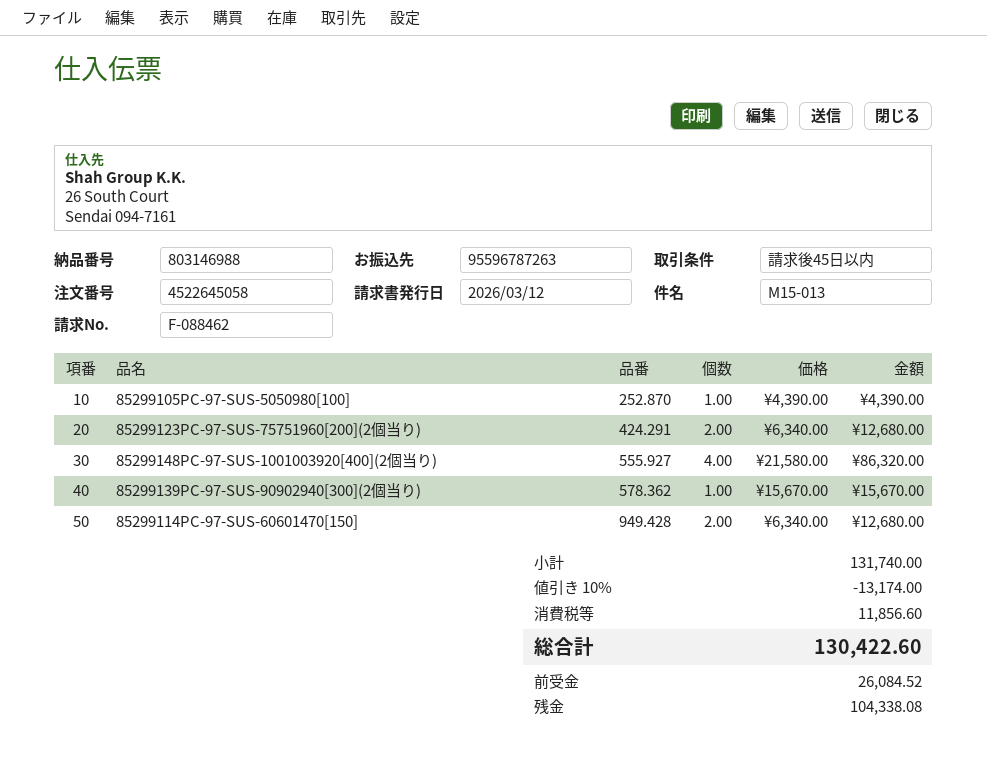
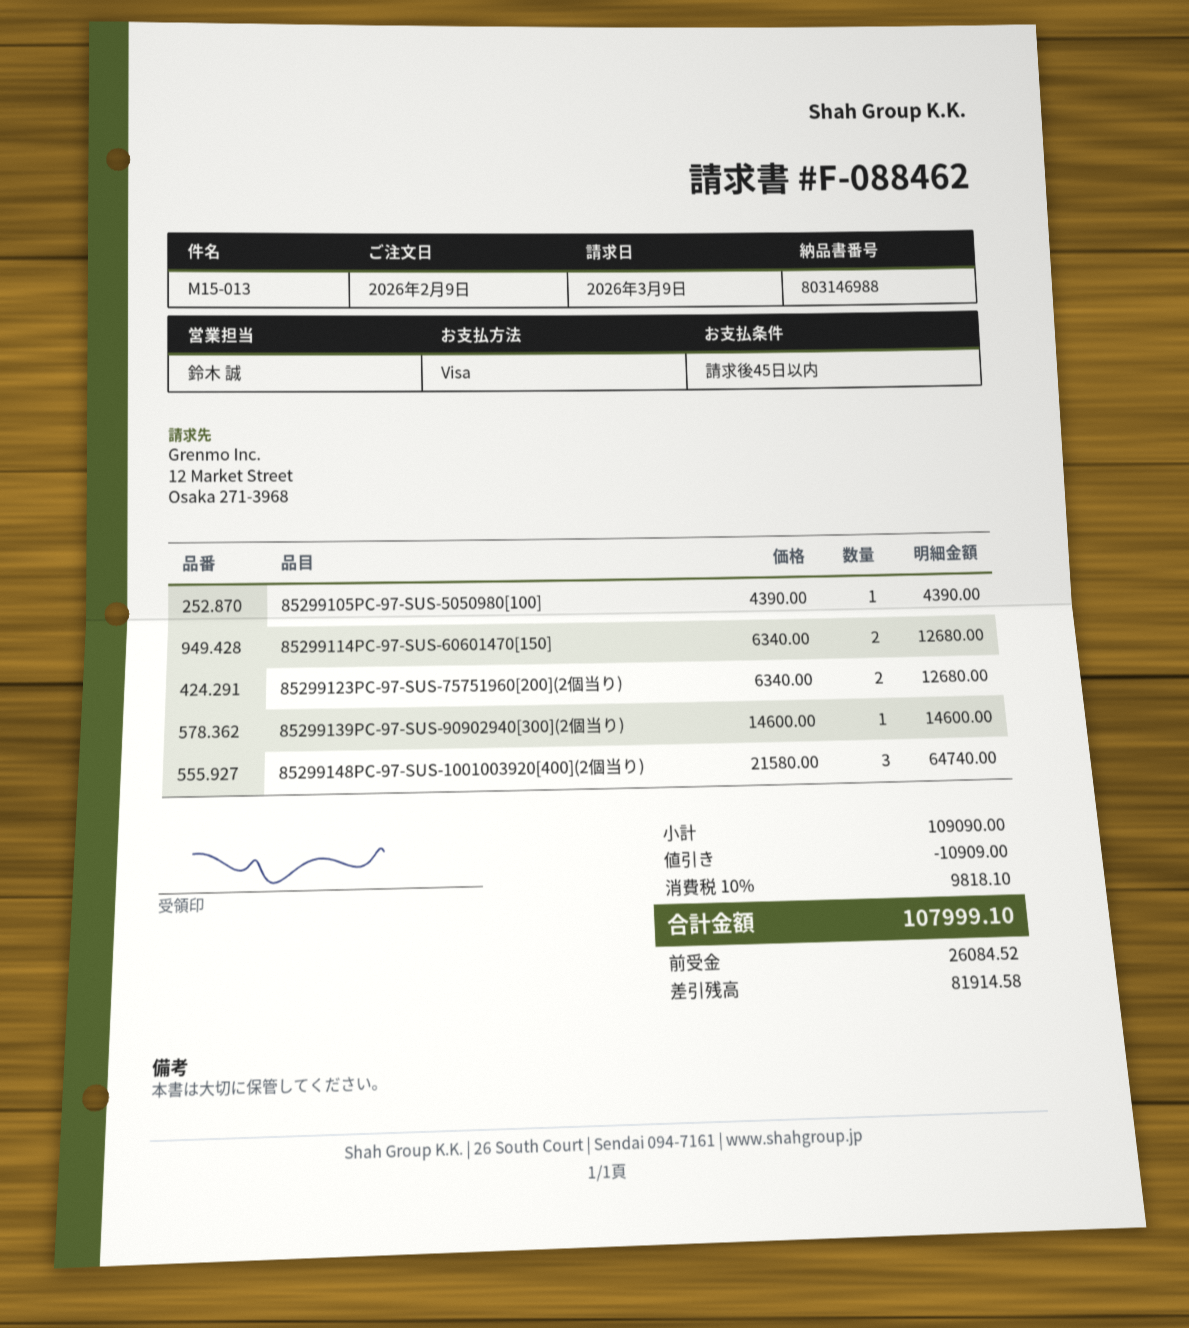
invoice date: 2026-03-12 -> 2026-03-09
85299148PC-97-SUS-1001003920[400](2個当り): 4 x 21580.00 = 86320.00 -> 3 x 21580.00 = 64740.00
85299139PC-97-SUS-90902940[300](2個当り): 1 x 15670.00 = 15670.00 -> 1 x 14600.00 = 14600.00
subtotal: 131740.00 -> 109090.00
discount: 13174.00 -> 10909.00
tax: 11856.60 -> 9818.10
total: 130422.60 -> 107999.10
balance: 104338.08 -> 81914.58

